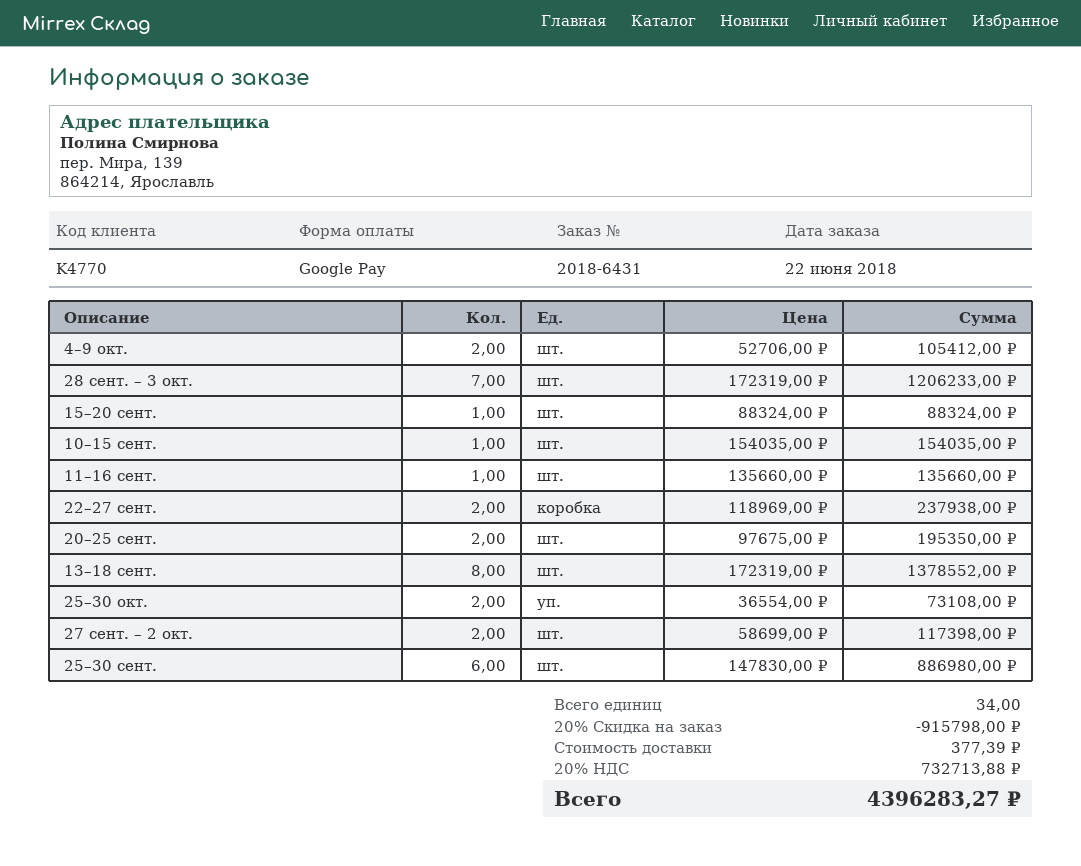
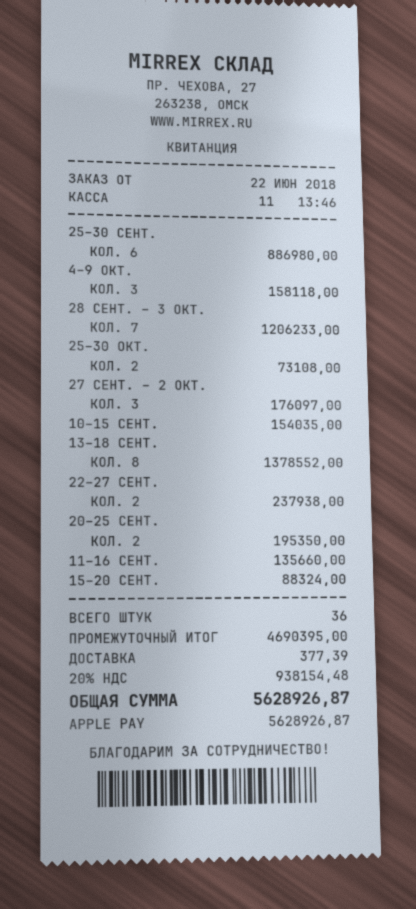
payment method: Google Pay -> Apple Pay
4–9 окт.: 2 for 105412.00 -> 3 for 158118.00
27 сент. – 2 окт.: 2 for 117398.00 -> 3 for 176097.00
total quantity: 34 -> 36
discount: 20% = 915798.00 -> none
tax: 20% = 732713.88 -> 20% = 938154.48
total: 4396283.27 -> 5628926.87

